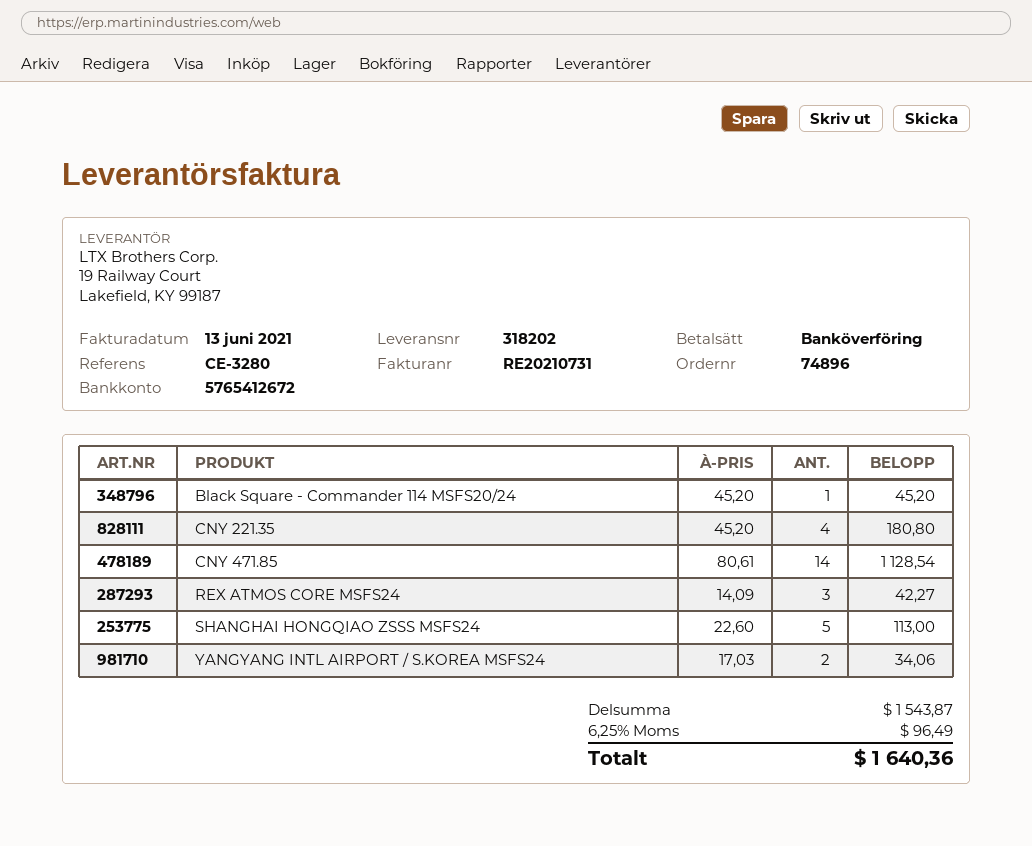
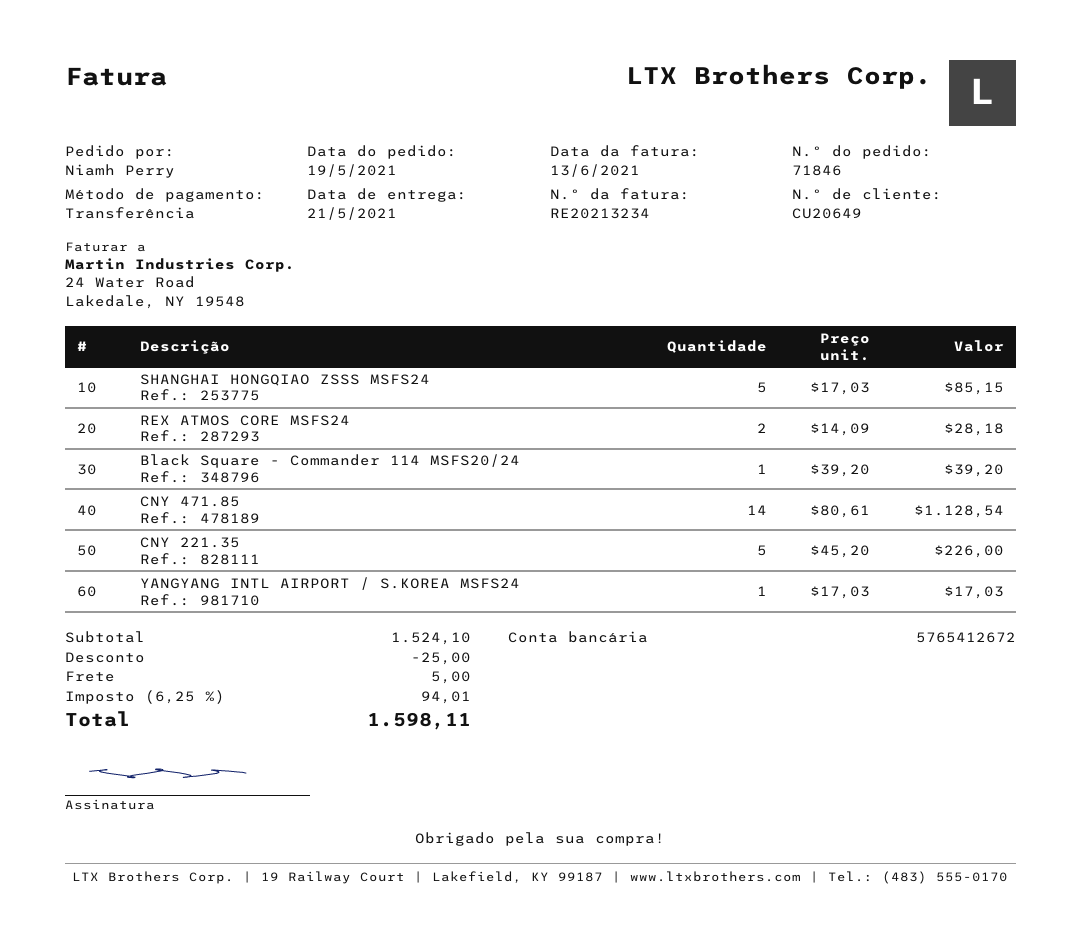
order number: 74896 -> 71846
invoice number: RE20210731 -> RE20213234
Black Square - Commander 114 MSFS20/24: 1 x 45.20 = 45.20 -> 1 x 39.20 = 39.20
CNY 221.35: 4 x 45.20 = 180.80 -> 5 x 45.20 = 226.00
REX ATMOS CORE MSFS24: 3 x 14.09 = 42.27 -> 2 x 14.09 = 28.18
SHANGHAI HONGQIAO ZSSS MSFS24: 5 x 22.60 = 113.00 -> 5 x 17.03 = 85.15
YANGYANG INTL AIRPORT / S.KOREA MSFS24: 2 x 17.03 = 34.06 -> 1 x 17.03 = 17.03
subtotal: 1543.87 -> 1524.10
discount: none -> 25.00
shipping: none -> 5.00
tax: 6.25% = 96.49 -> 6.25% = 94.01
total: 1640.36 -> 1598.11

